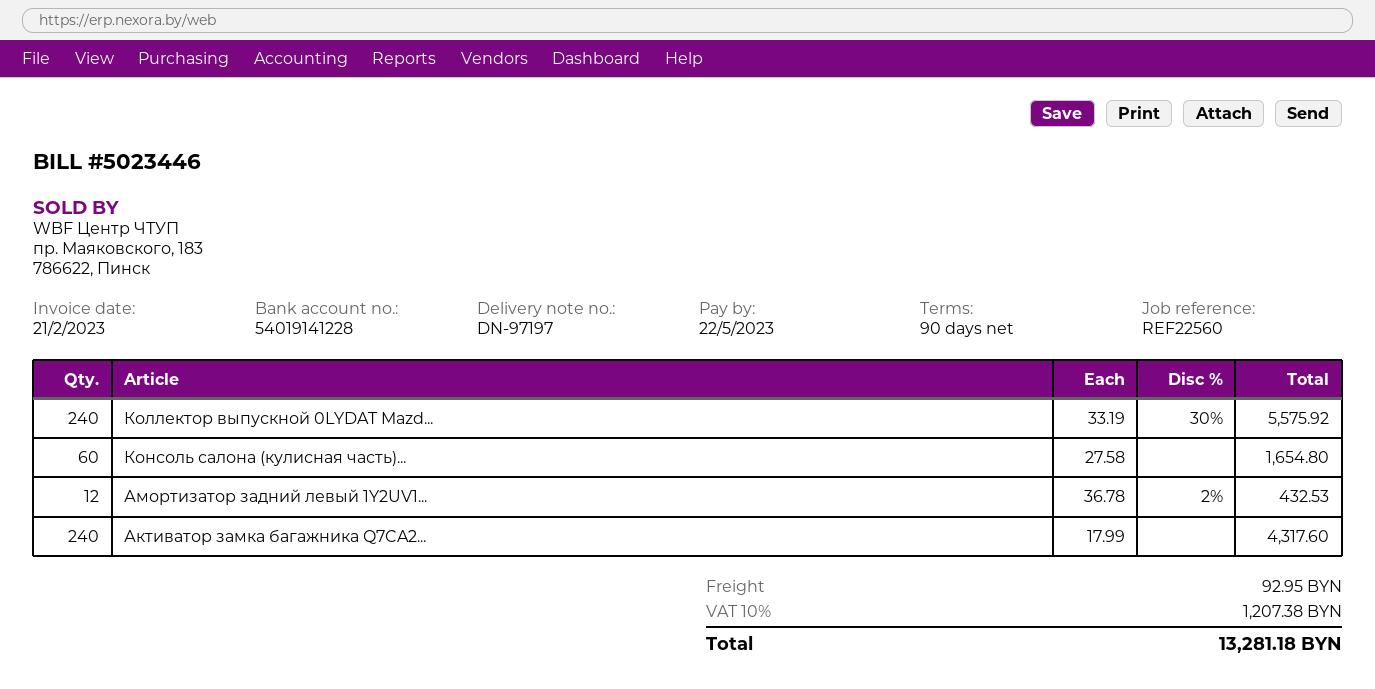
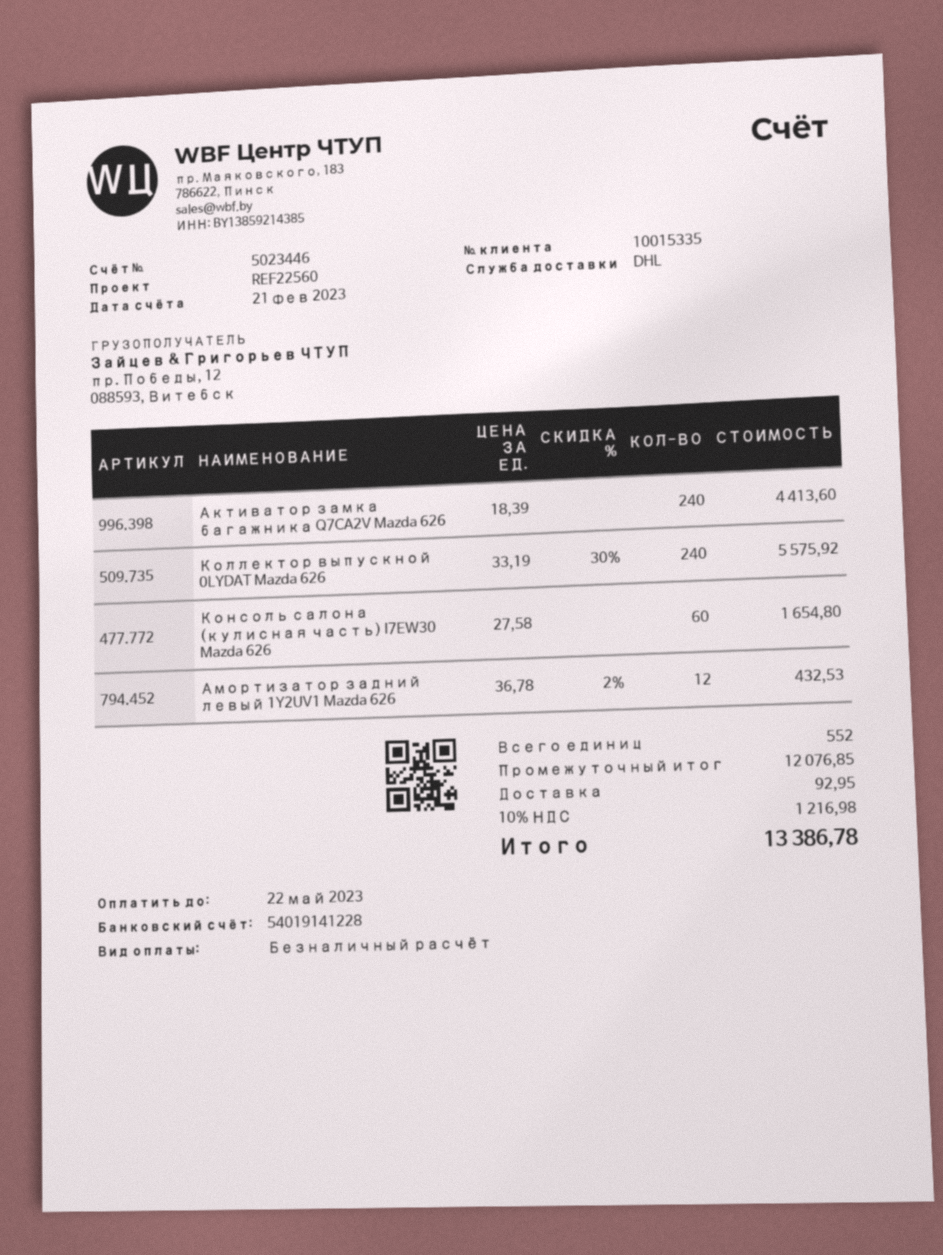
Активатор замка багажника Q7CA2...: 240 x 17.99 = 4317.60 -> 240 x 18.39 = 4413.60
tax: 10% = 1207.38 -> 10% = 1216.98
total: 13281.18 -> 13386.78

